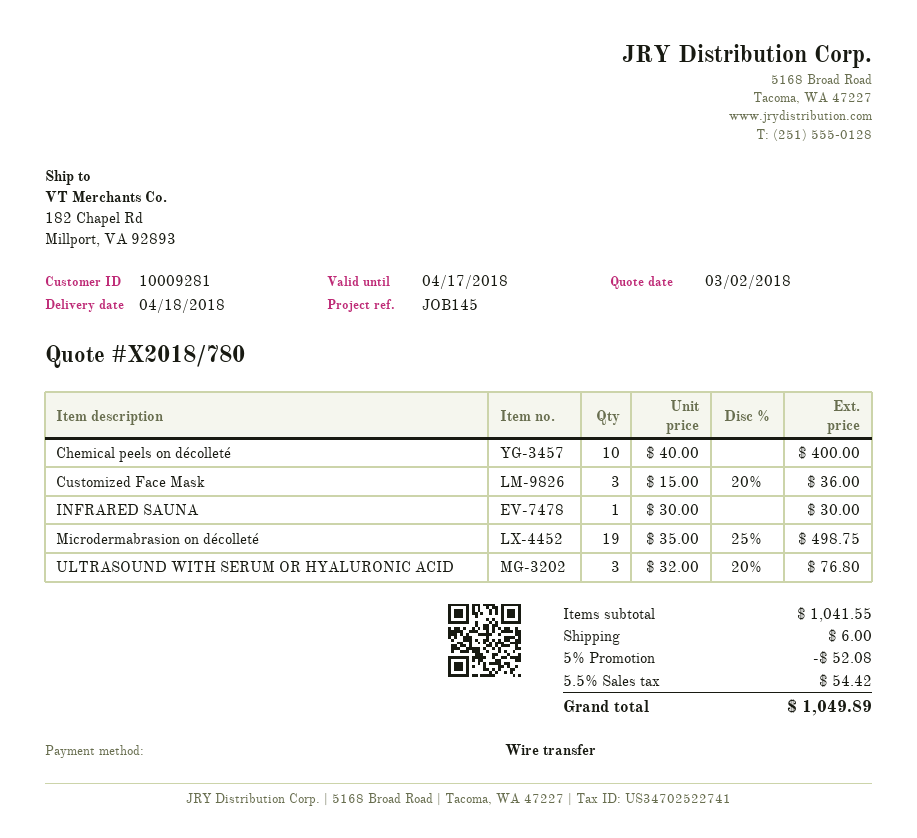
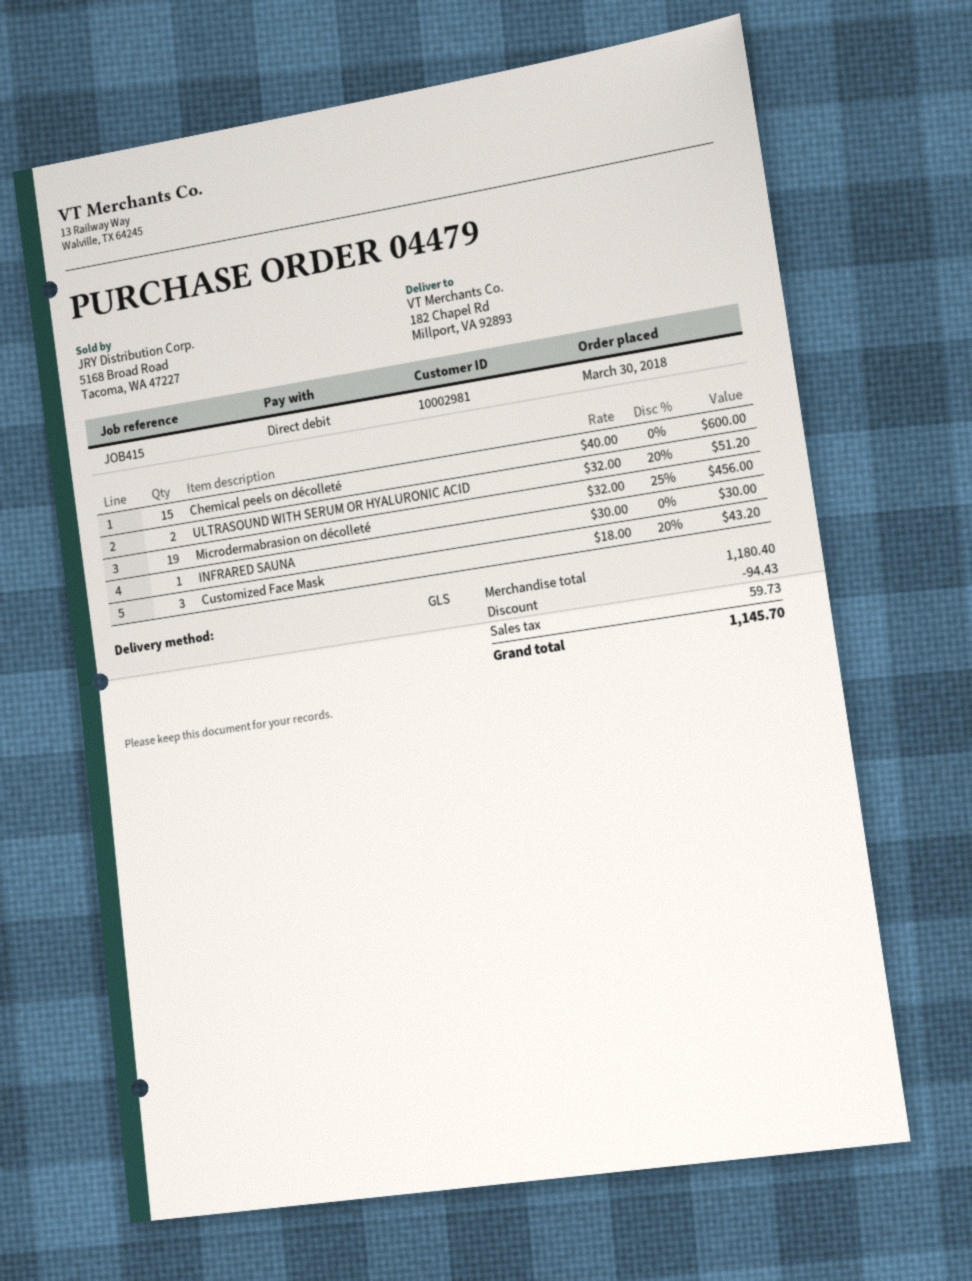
customer number: 10009281 -> 10002981
reference: JOB145 -> JOB415
payment method: bank transfer -> direct debit
Chemical peels on décolleté: 10 x 40.00 = 400.00 -> 15 x 40.00 = 600.00
Customized Face Mask: 3 x 15.00 - 20% = 36.00 -> 3 x 18.00 - 20% = 43.20
Microdermabrasion on décolleté: 19 x 35.00 - 25% = 498.75 -> 19 x 32.00 - 25% = 456.00
ULTRASOUND WITH SERUM OR HYALURONIC ACID: 3 x 32.00 - 20% = 76.80 -> 2 x 32.00 - 20% = 51.20
subtotal: 1041.55 -> 1180.40
discount: 52.08 -> 94.43
shipping: 6.00 -> none
tax: 54.42 -> 59.73
total: 1049.89 -> 1145.70

